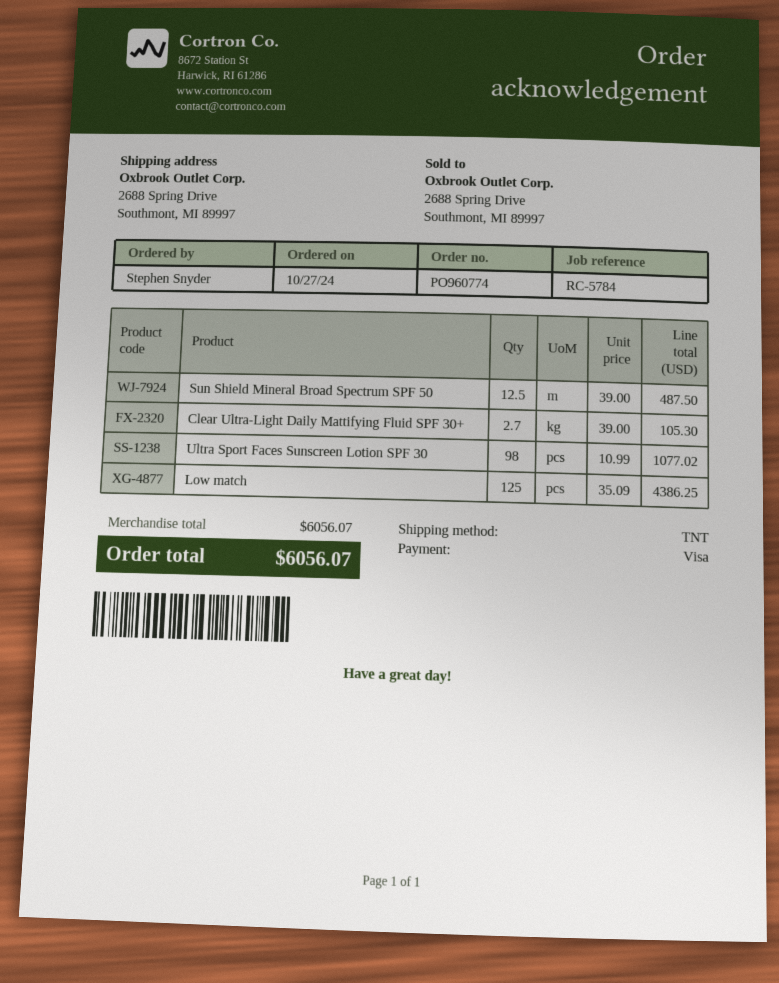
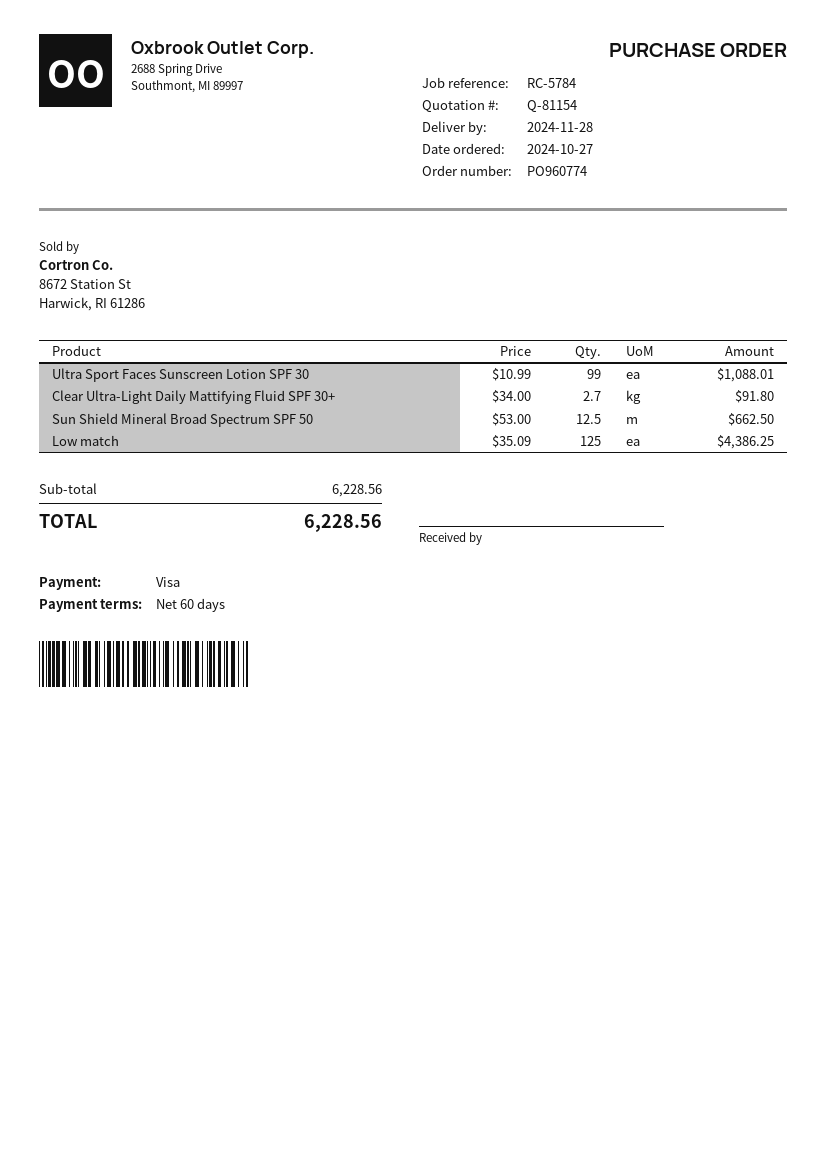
Sun Shield Mineral Broad Spectrum SPF 50: 12.5 x 39.00 = 487.50 -> 12.5 x 53.00 = 662.50
Clear Ultra-Light Daily Mattifying Fluid SPF 30+: 2.7 x 39.00 = 105.30 -> 2.7 x 34.00 = 91.80
Ultra Sport Faces Sunscreen Lotion SPF 30: 98 x 10.99 = 1077.02 -> 99 x 10.99 = 1088.01
subtotal: 6056.07 -> 6228.56
total: 6056.07 -> 6228.56

